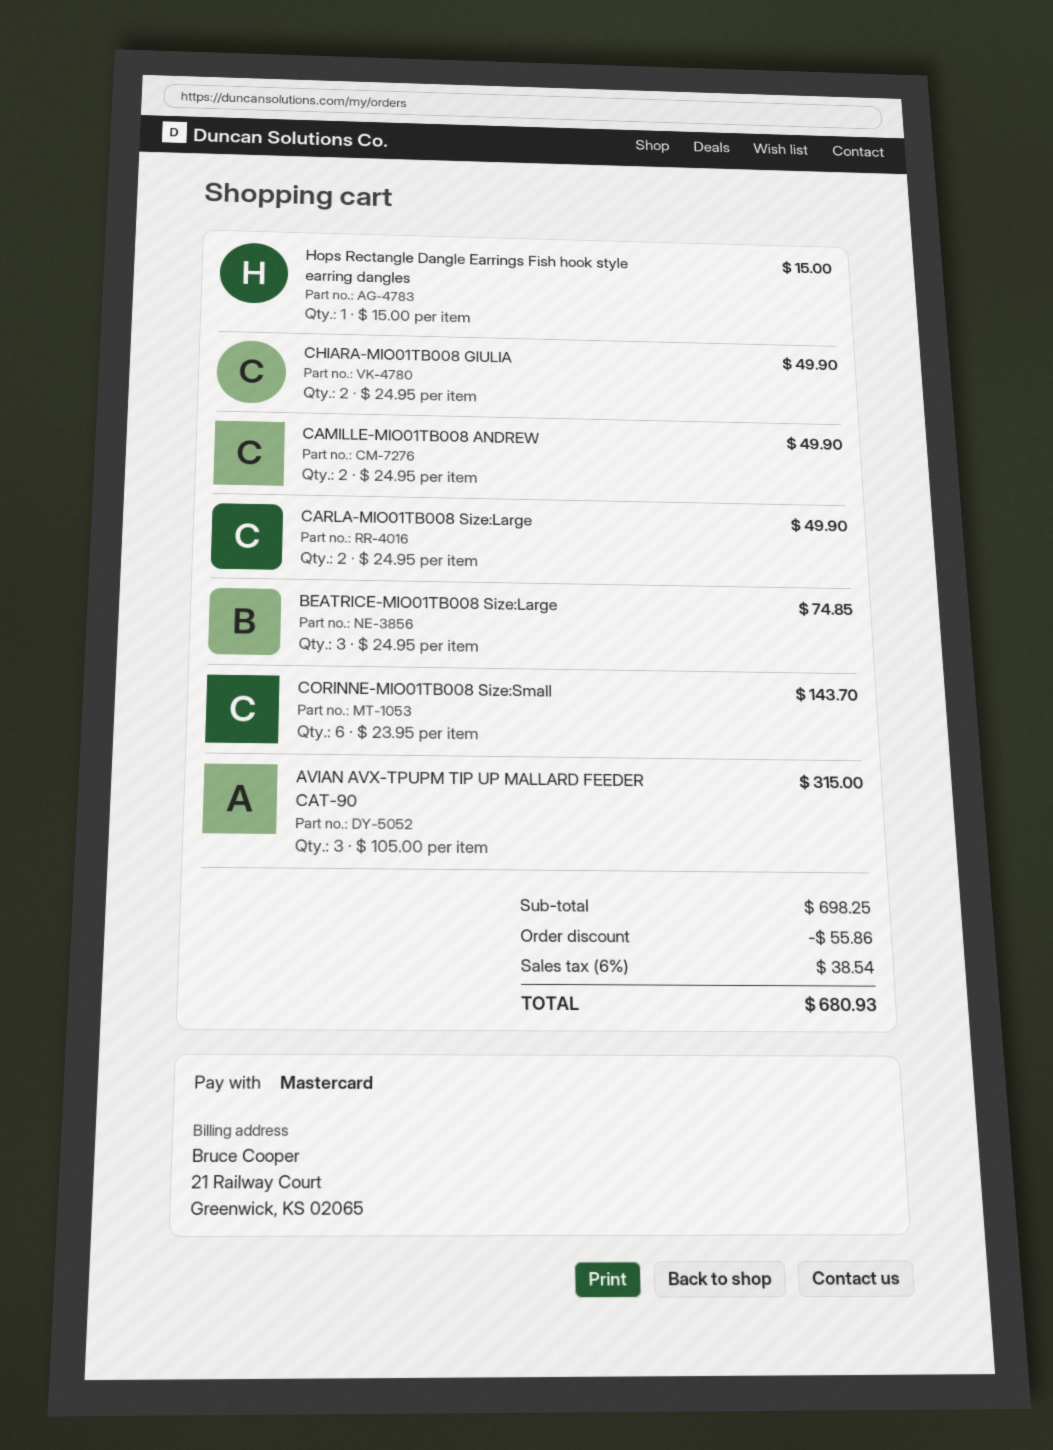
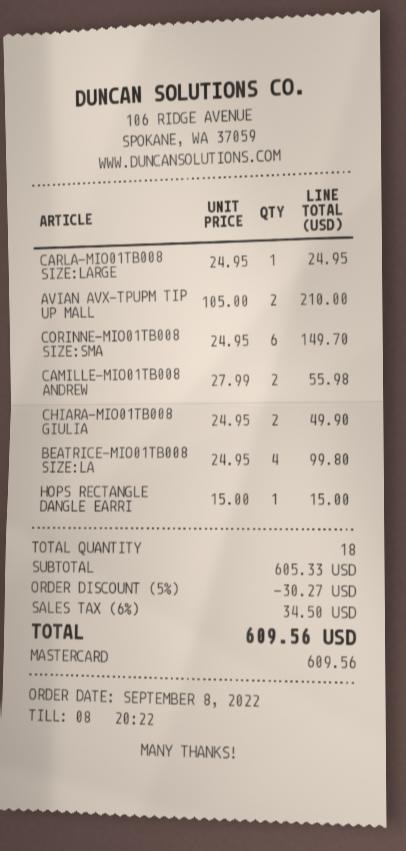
CAMILLE-MIO01TB008 ANDREW: 2 x 24.95 = 49.90 -> 2 x 27.99 = 55.98
CARLA-MIO01TB008 Size:Large: 2 x 24.95 = 49.90 -> 1 x 24.95 = 24.95
BEATRICE-MIO01TB008 Size:Large: 3 x 24.95 = 74.85 -> 4 x 24.95 = 99.80
CORINNE-MIO01TB008 Size:Small: 6 x 23.95 = 143.70 -> 6 x 24.95 = 149.70
AVIAN AVX-TPUPM TIP UP MALLARD FEEDER CAT-90: 3 x 105.00 = 315.00 -> 2 x 105.00 = 210.00
subtotal: 698.25 -> 605.33
discount: 55.86 -> 30.27
tax: 6% = 38.54 -> 6% = 34.50
total: 680.93 -> 609.56

